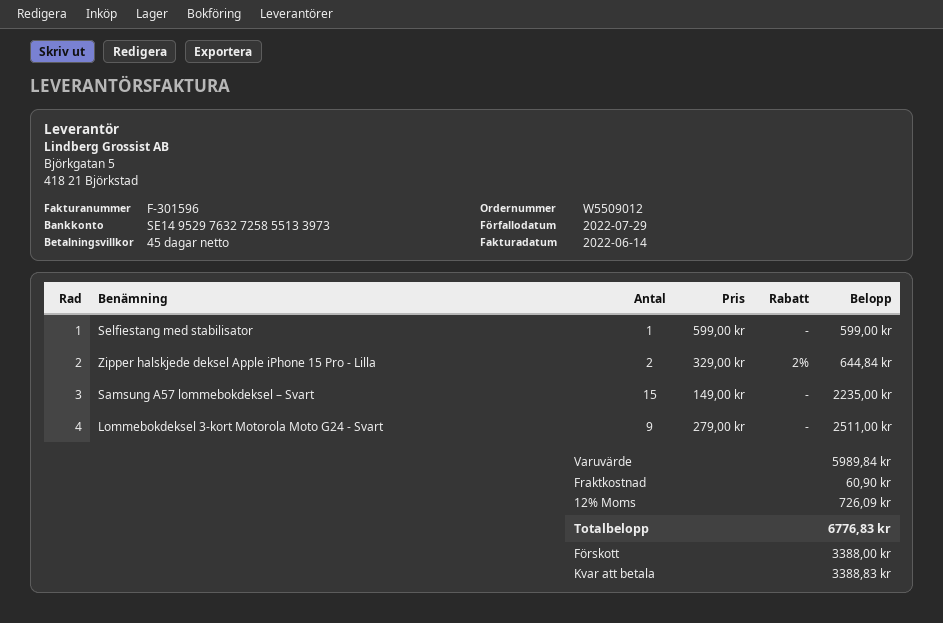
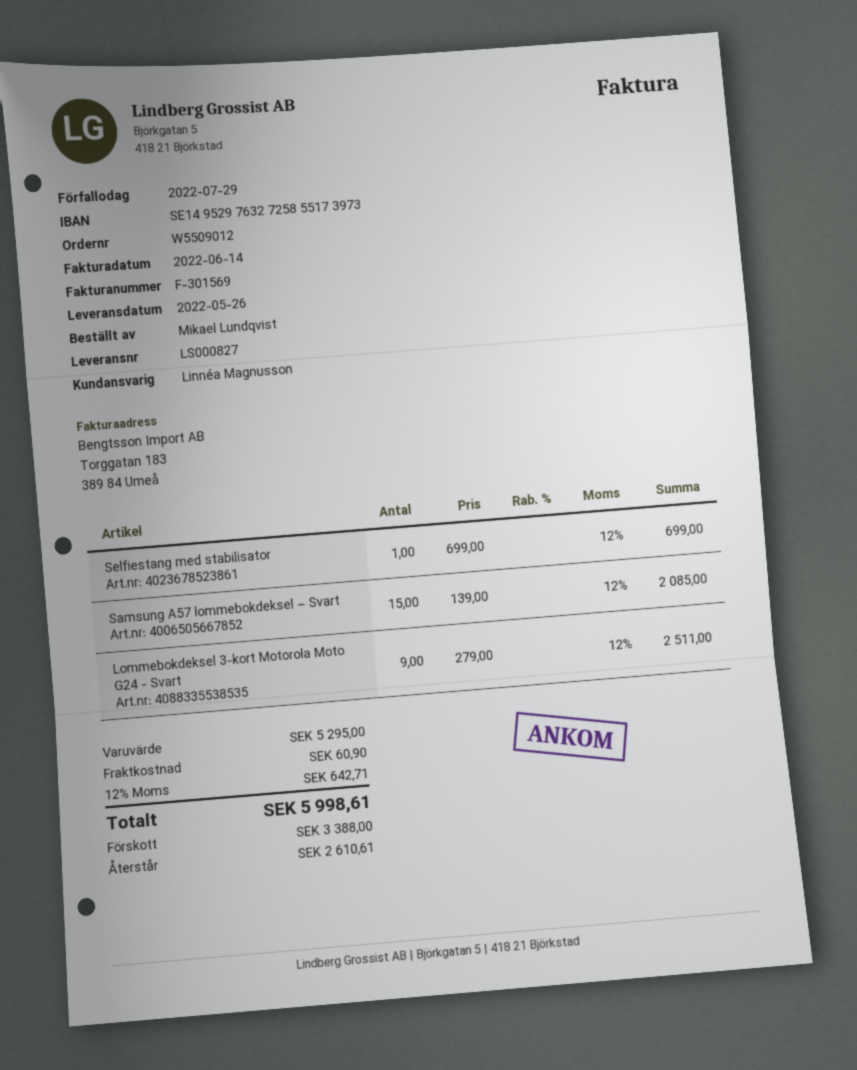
invoice number: F-301596 -> F-301569
bank account: SE1495297632725855133973 -> SE1495297632725855173973
Selfiestang med stabilisator: 1 x 599.00 = 599.00 -> 1 x 699.00 = 699.00
Zipper halskjede deksel Apple iPhone 15 Pro - Lilla: 2 x 329.00 - 2% = 644.84 -> none
Samsung A57 lommebokdeksel – Svart: 15 x 149.00 = 2235.00 -> 15 x 139.00 = 2085.00
subtotal: 5989.84 -> 5295.00
tax: 12% = 726.09 -> 12% = 642.71
total: 6776.83 -> 5998.61
balance: 3388.83 -> 2610.61

